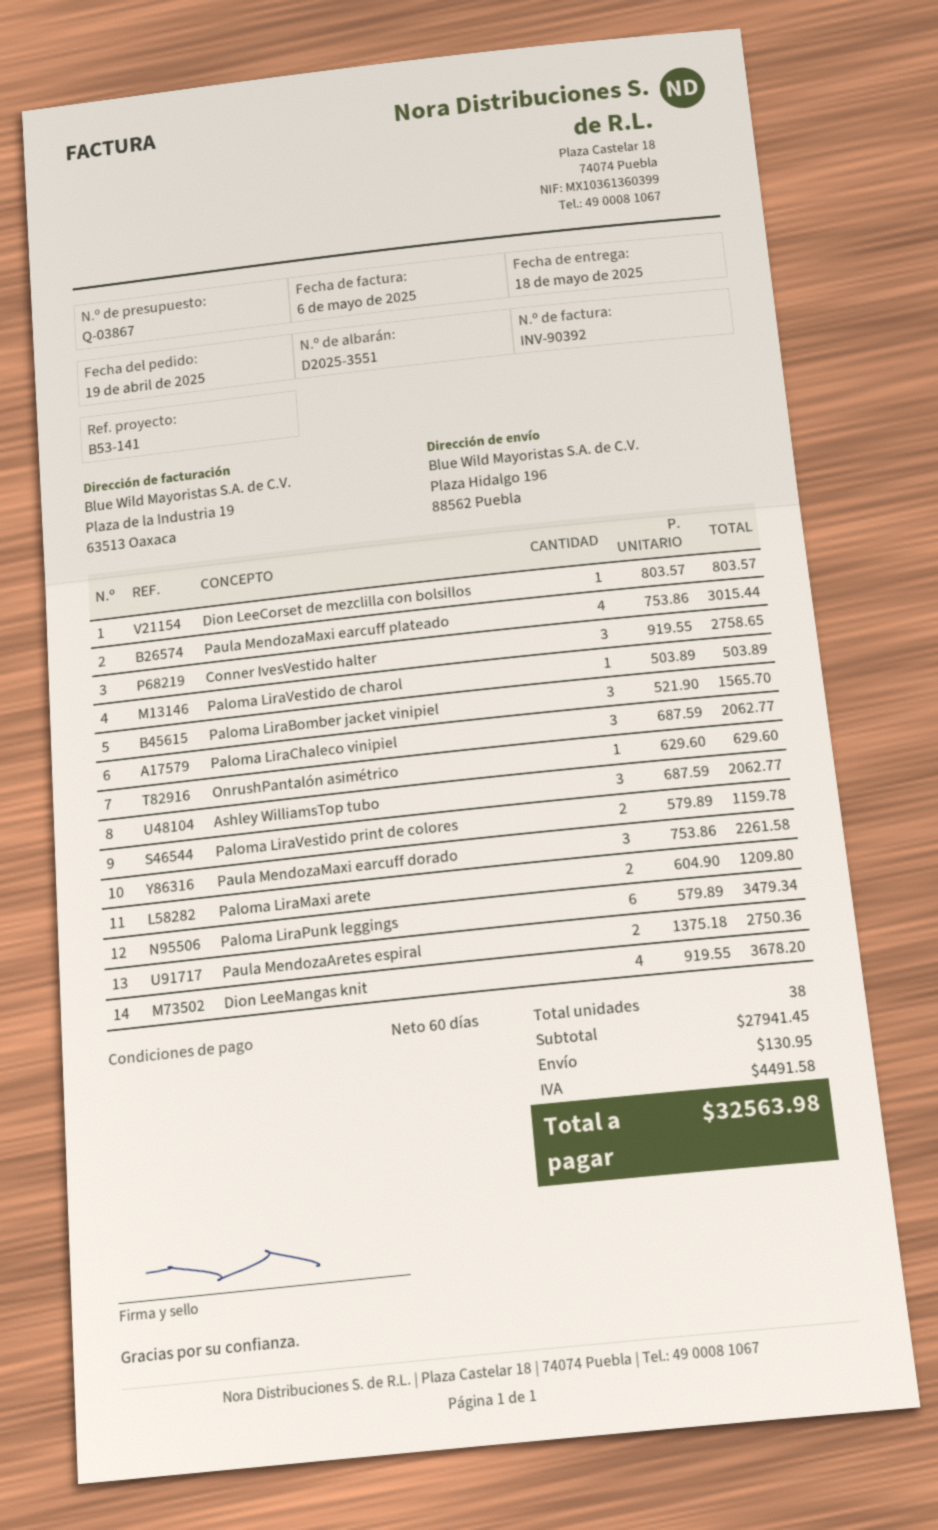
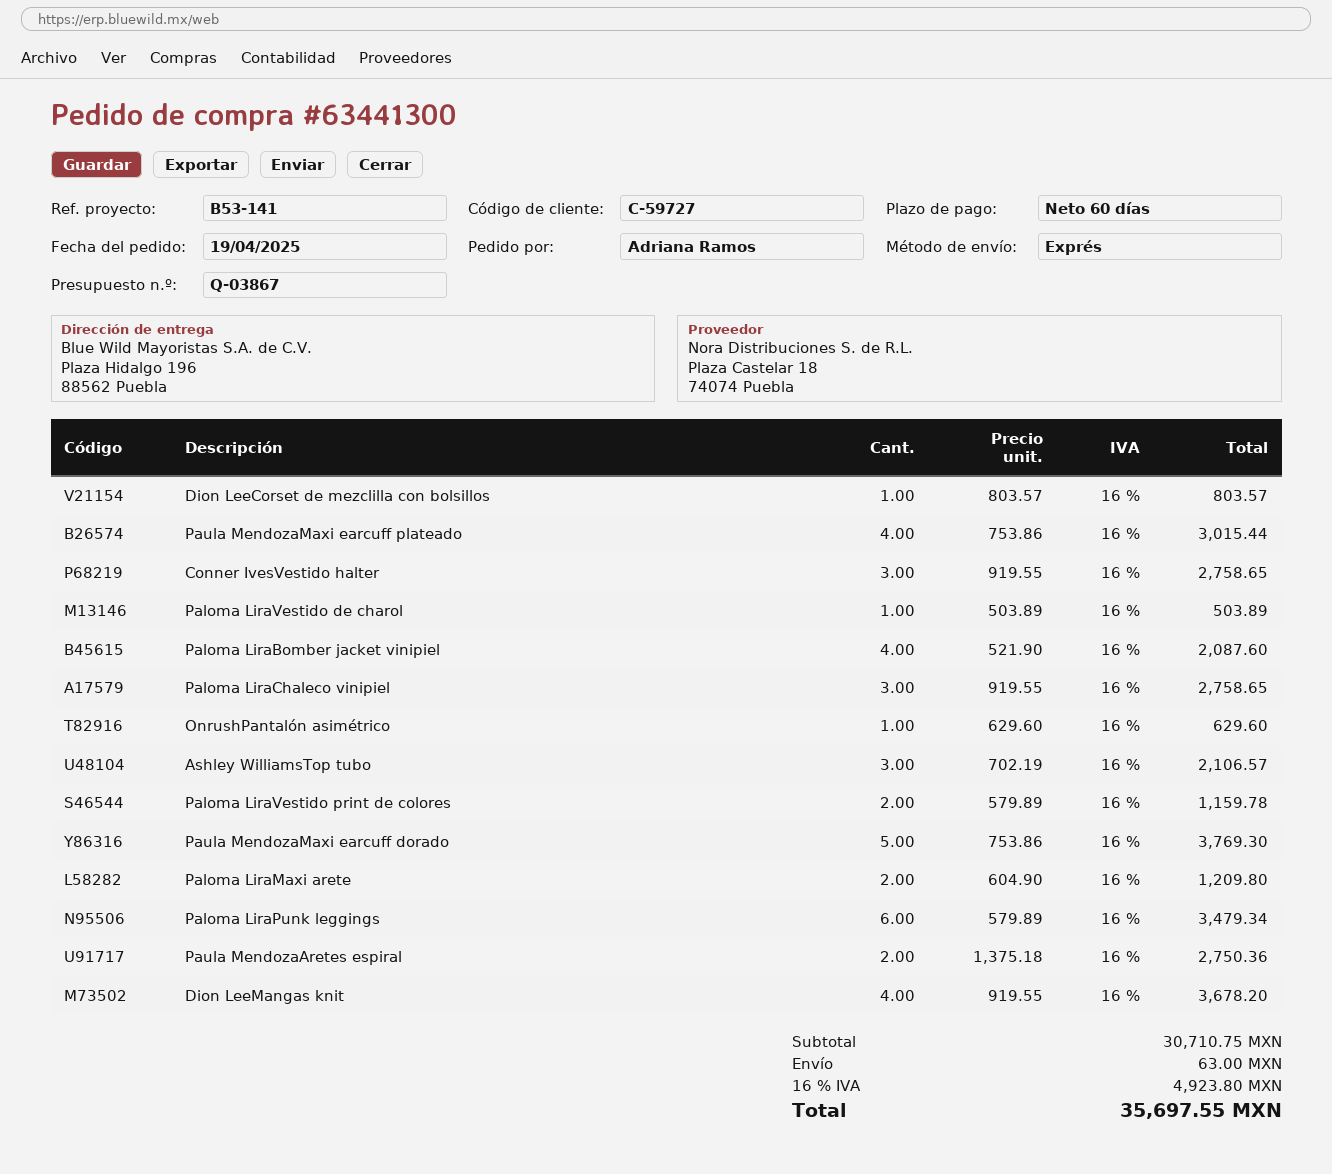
Paloma LiraBomber jacket vinipiel: 3 x 521.90 = 1565.70 -> 4 x 521.90 = 2087.60
Paloma LiraChaleco vinipiel: 3 x 687.59 = 2062.77 -> 3 x 919.55 = 2758.65
Ashley WilliamsTop tubo: 3 x 687.59 = 2062.77 -> 3 x 702.19 = 2106.57
Paula MendozaMaxi earcuff dorado: 3 x 753.86 = 2261.58 -> 5 x 753.86 = 3769.30
subtotal: 27941.45 -> 30710.75
shipping: 130.95 -> 63.00
tax: 4491.58 -> 4923.80
total: 32563.98 -> 35697.55

